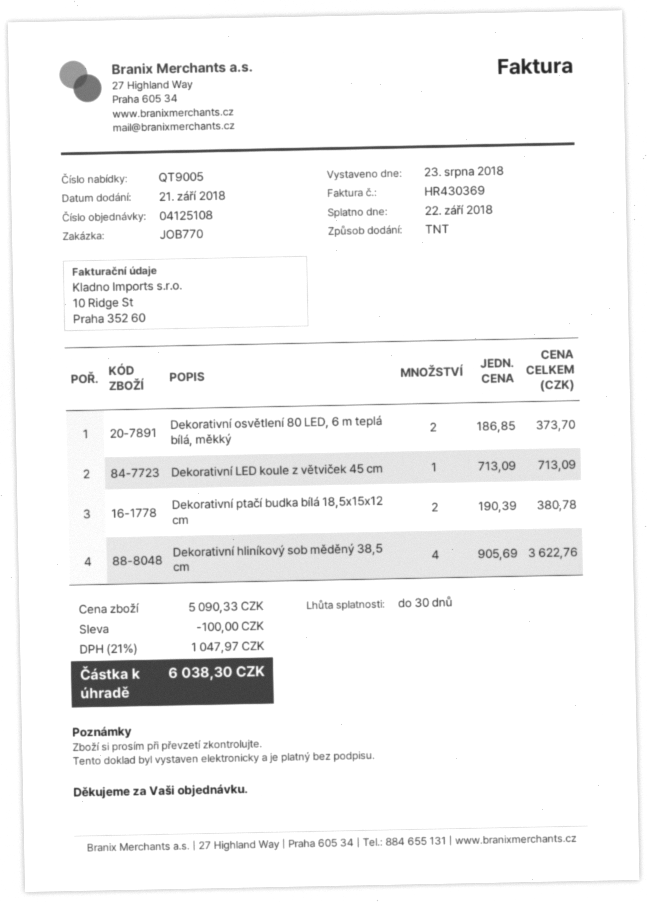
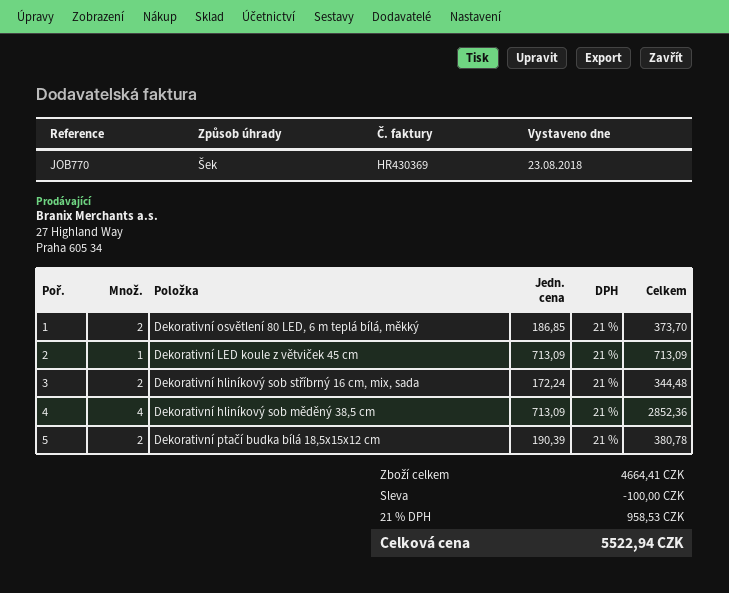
Dekorativní hliníkový sob měděný 38,5 cm: 4 x 905.69 = 3622.76 -> 4 x 713.09 = 2852.36
Dekorativní hliníkový sob stříbrný 16 cm, mix, sada: none -> 2 x 172.24 = 344.48
subtotal: 5090.33 -> 4664.41
tax: 21% = 1047.97 -> 21% = 958.53
total: 6038.30 -> 5522.94

